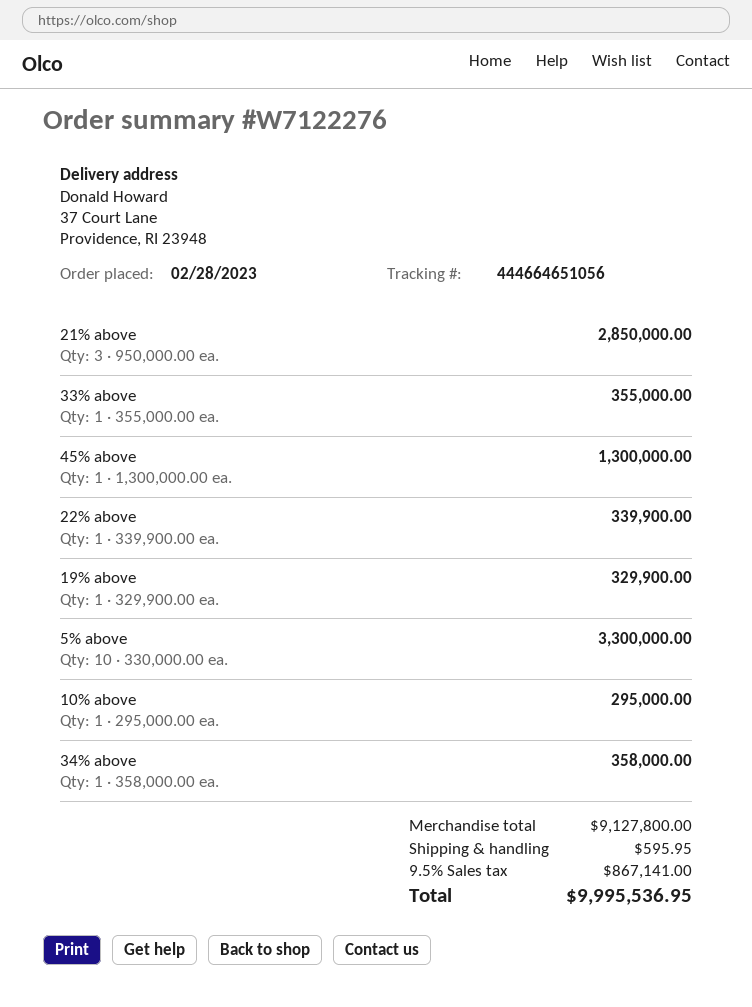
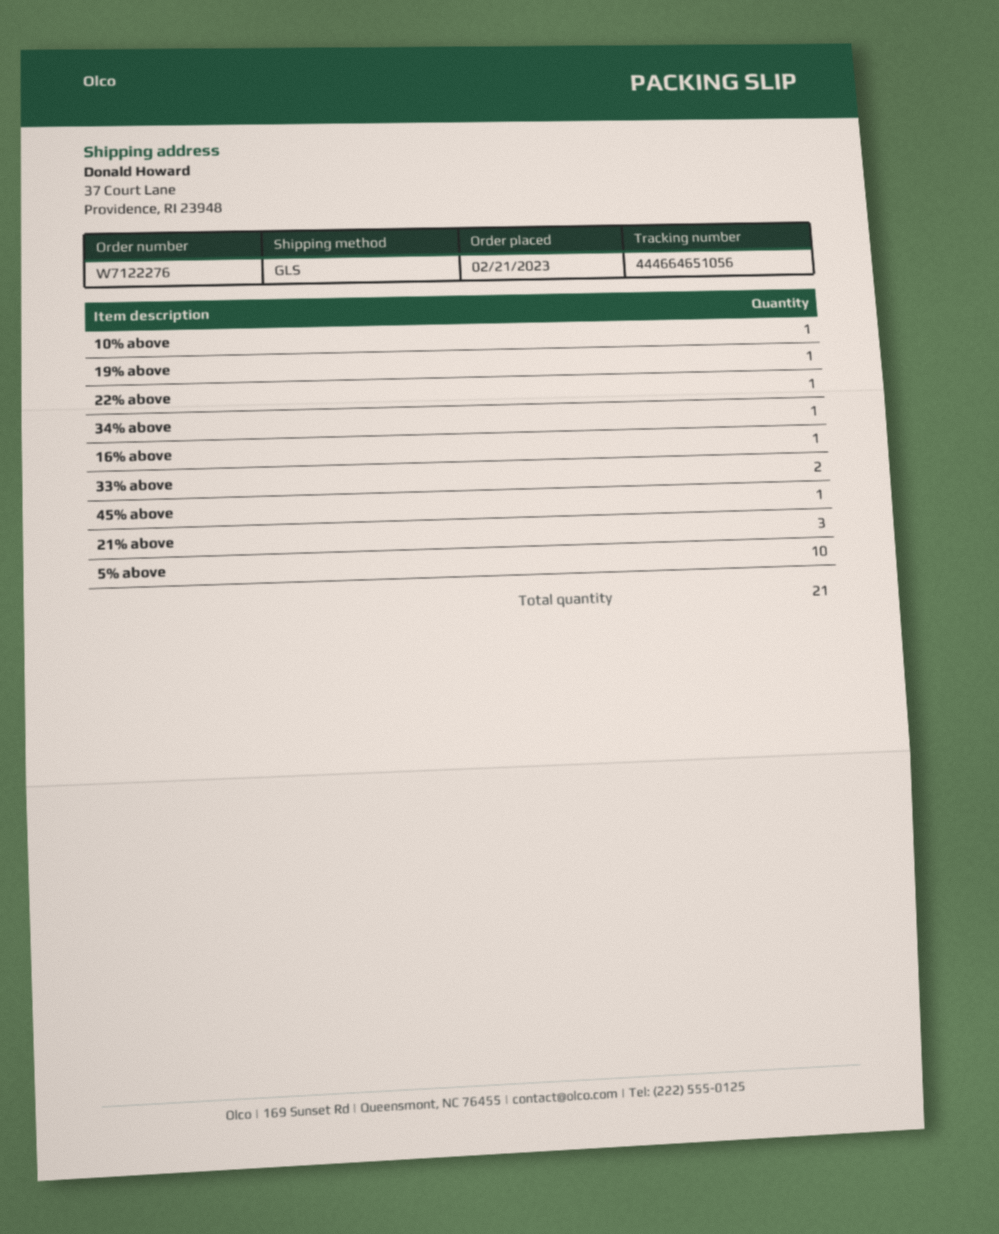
order date: 2023-02-28 -> 2023-02-21
33% above: 1 -> 2
16% above: none -> 1

